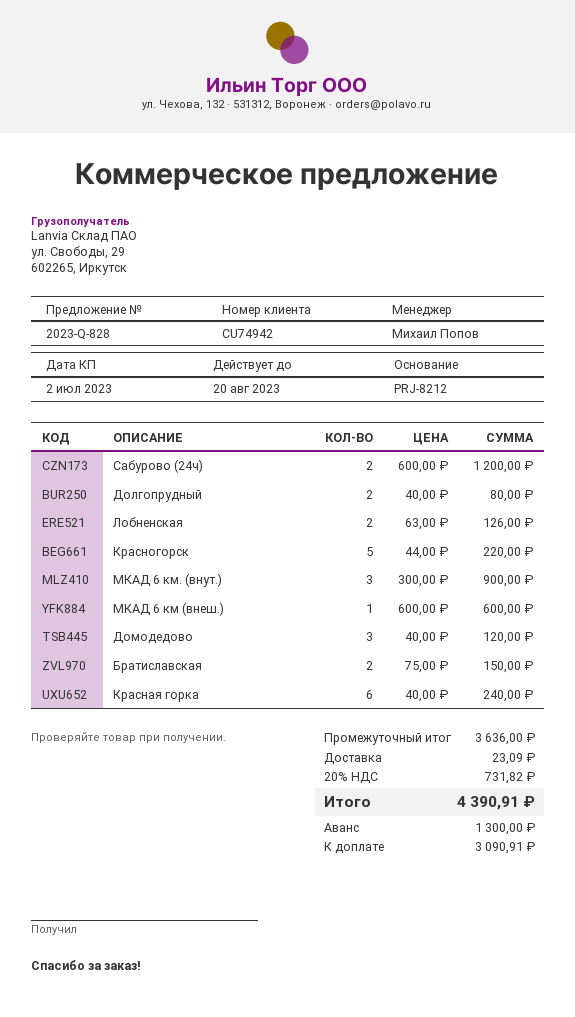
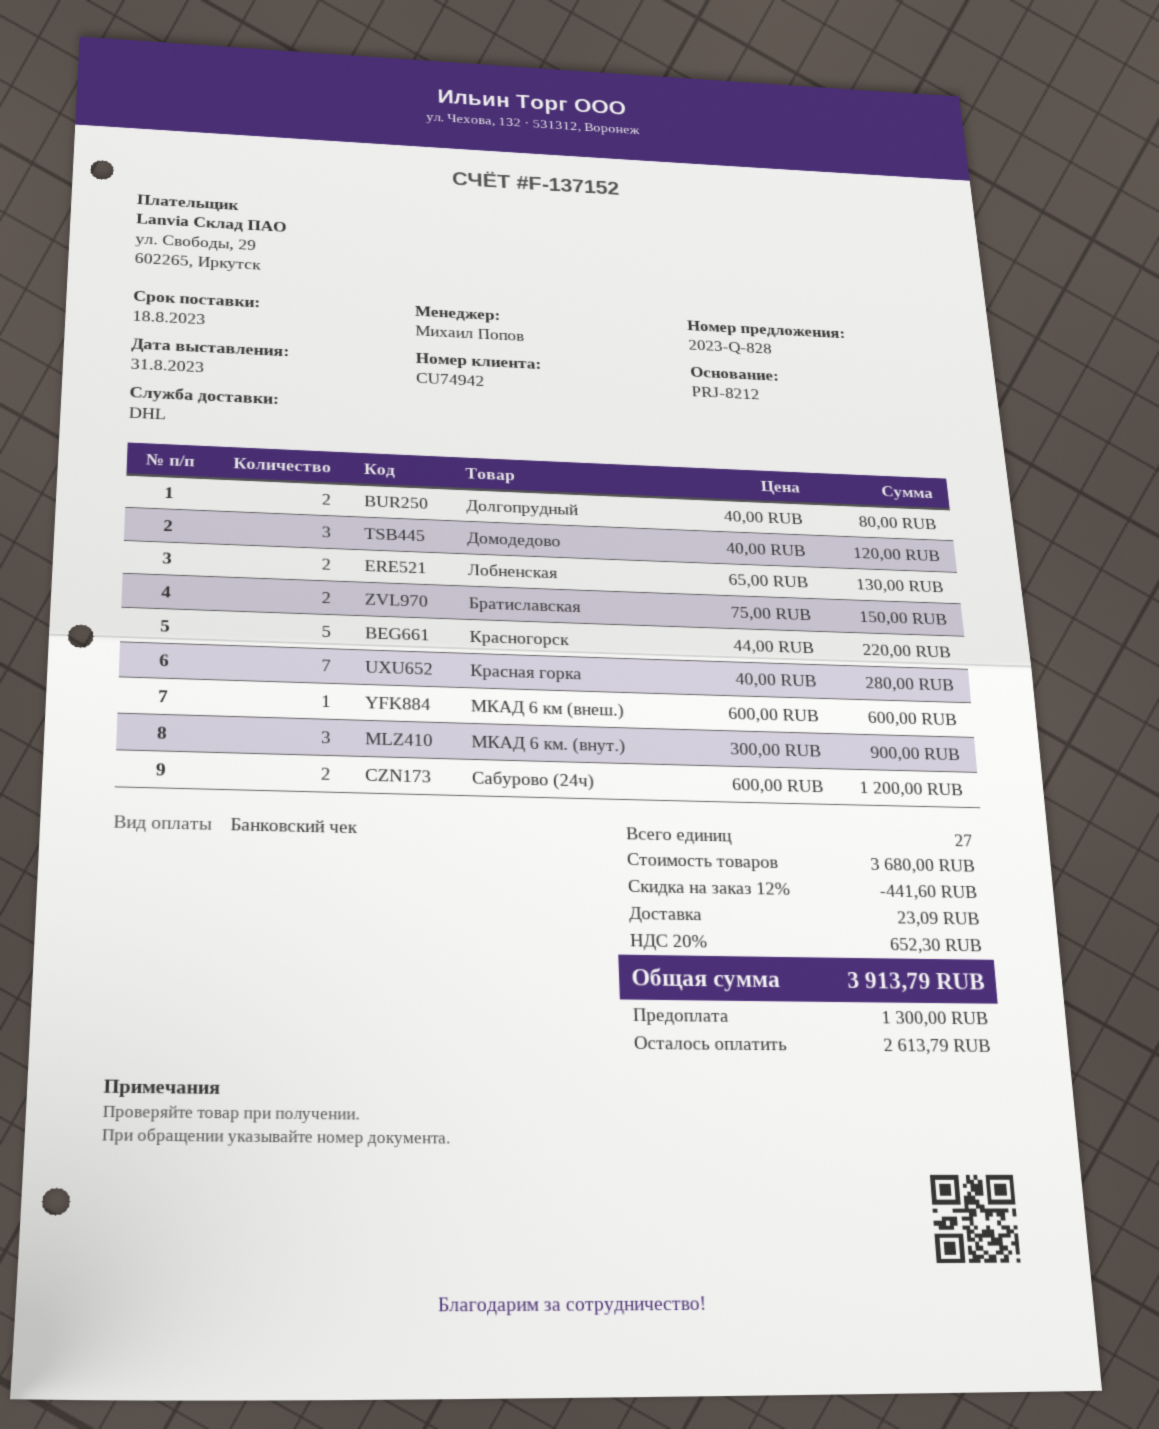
Лобненская: 2 x 63.00 = 126.00 -> 2 x 65.00 = 130.00
Красная горка: 6 x 40.00 = 240.00 -> 7 x 40.00 = 280.00
subtotal: 3636.00 -> 3680.00
discount: none -> 12% = 441.60
tax: 20% = 731.82 -> 20% = 652.30
total: 4390.91 -> 3913.79
balance: 3090.91 -> 2613.79

